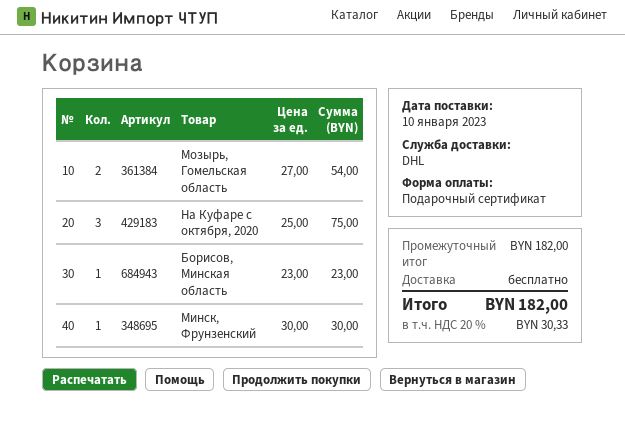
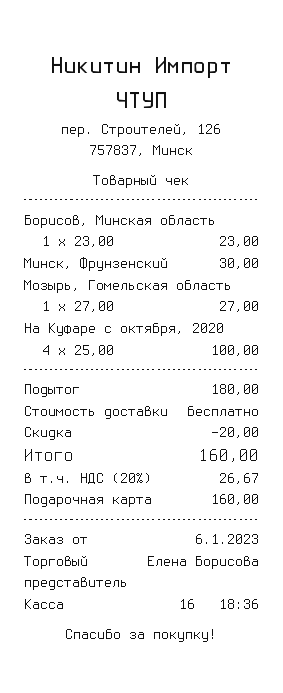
Мозырь, Гомельская область: 2 x 27.00 = 54.00 -> 1 x 27.00 = 27.00
На Куфаре с октября, 2020: 3 x 25.00 = 75.00 -> 4 x 25.00 = 100.00
subtotal: 182.00 -> 180.00
discount: none -> 20.00
tax: 20% = 30.33 -> 20% = 26.67
total: 182.00 -> 160.00

